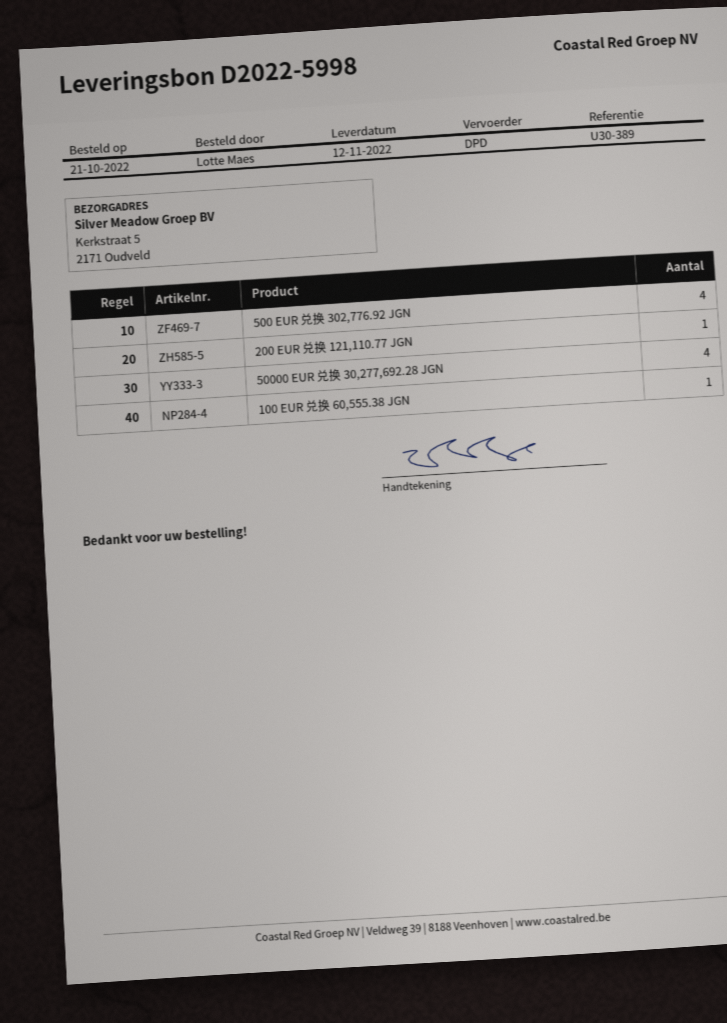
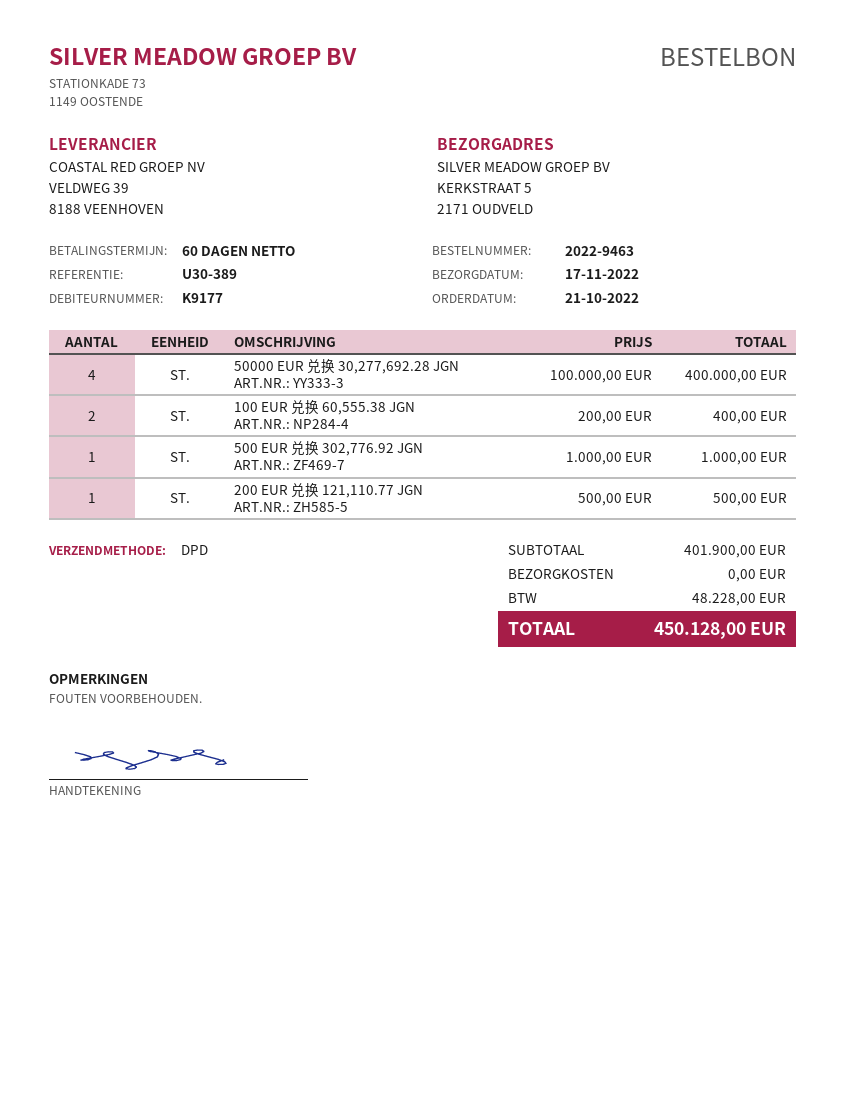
delivery date: 2022-11-12 -> 2022-11-17
500 EUR 兑换 302,776.92 JGN: 4 -> 1
100 EUR 兑换 60,555.38 JGN: 1 -> 2

